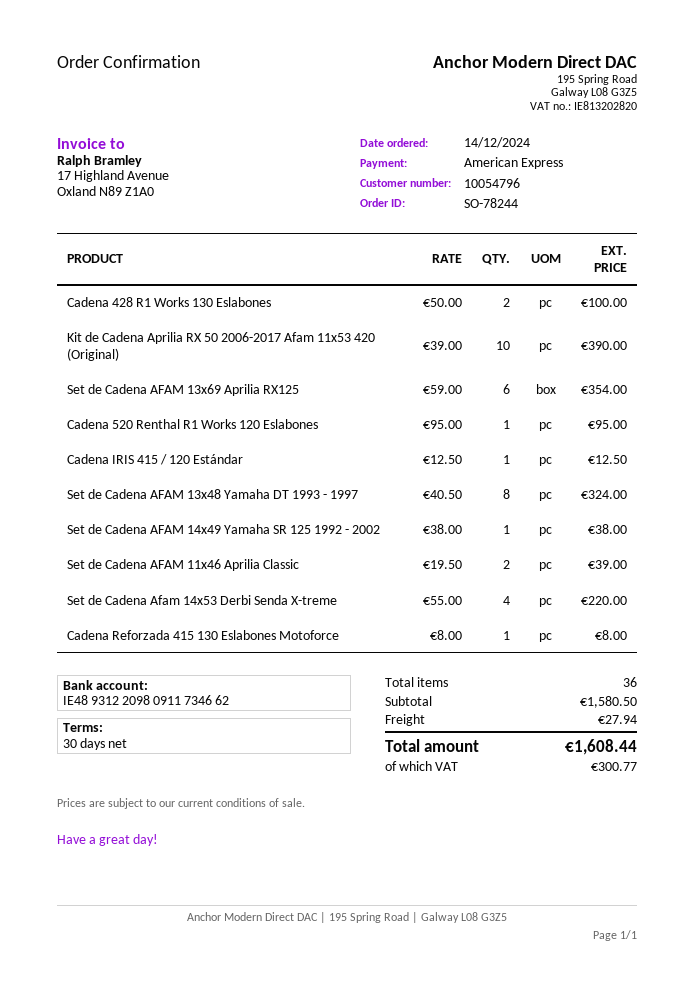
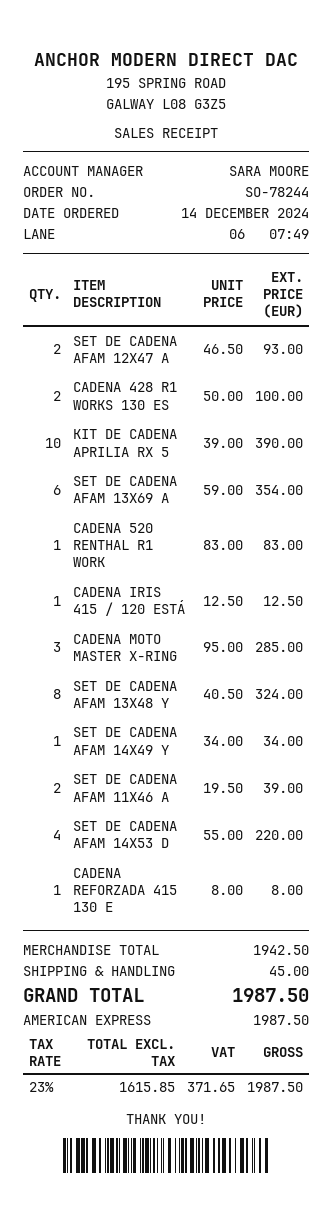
Cadena 520 Renthal R1 Works 120 Eslabones: 1 x 95.00 = 95.00 -> 1 x 83.00 = 83.00
Set de Cadena AFAM 14x49 Yamaha SR 125 1992 - 2002: 1 x 38.00 = 38.00 -> 1 x 34.00 = 34.00
SET DE CADENA AFAM 12X47 A: none -> 2 x 46.50 = 93.00
CADENA MOTO MASTER X-RING: none -> 3 x 95.00 = 285.00
subtotal: 1580.50 -> 1942.50
shipping: 27.94 -> 45.00
tax: 300.77 -> 371.65
total: 1608.44 -> 1987.50

